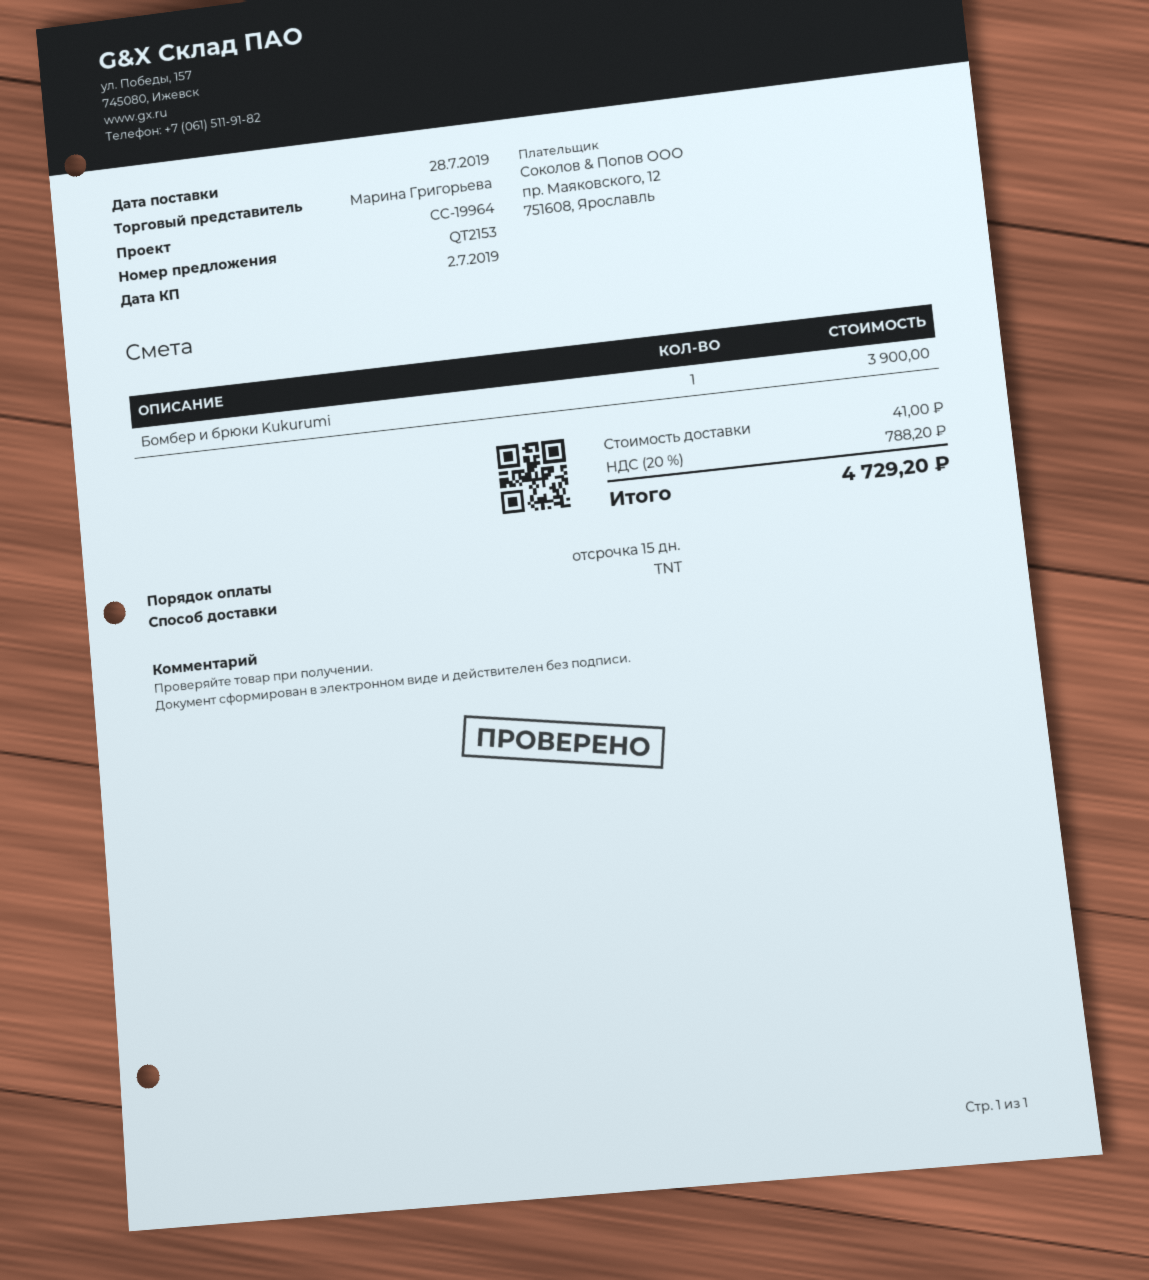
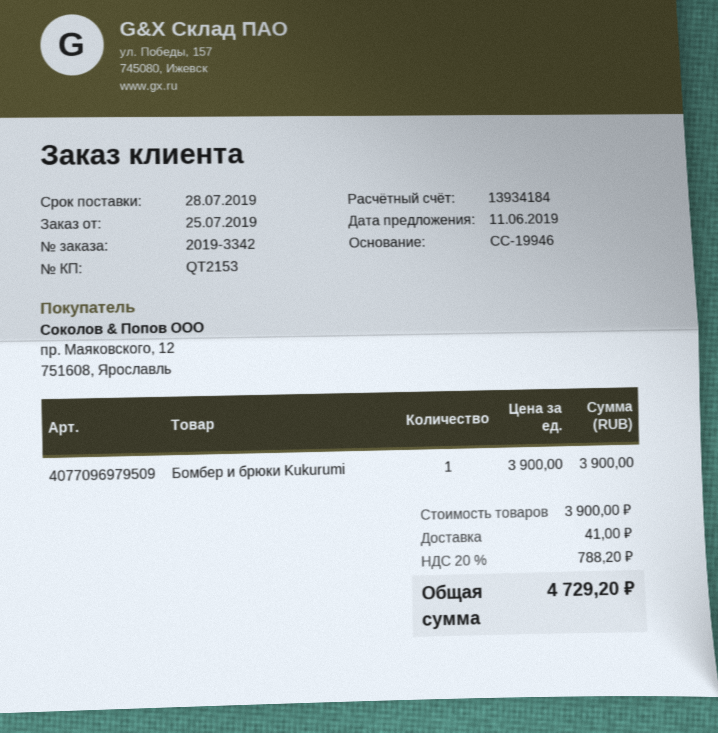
quote date: 2019-07-02 -> 2019-06-11
reference: CC-19964 -> CC-19946

